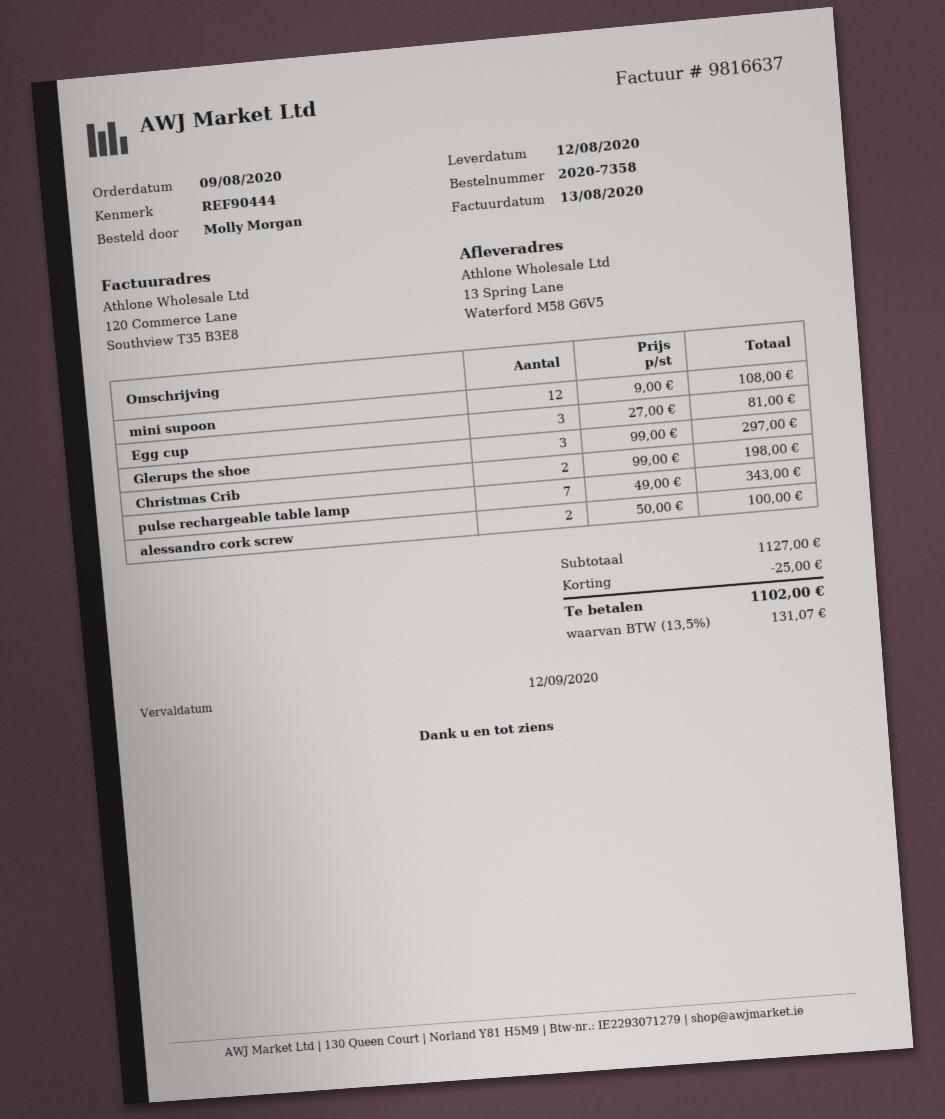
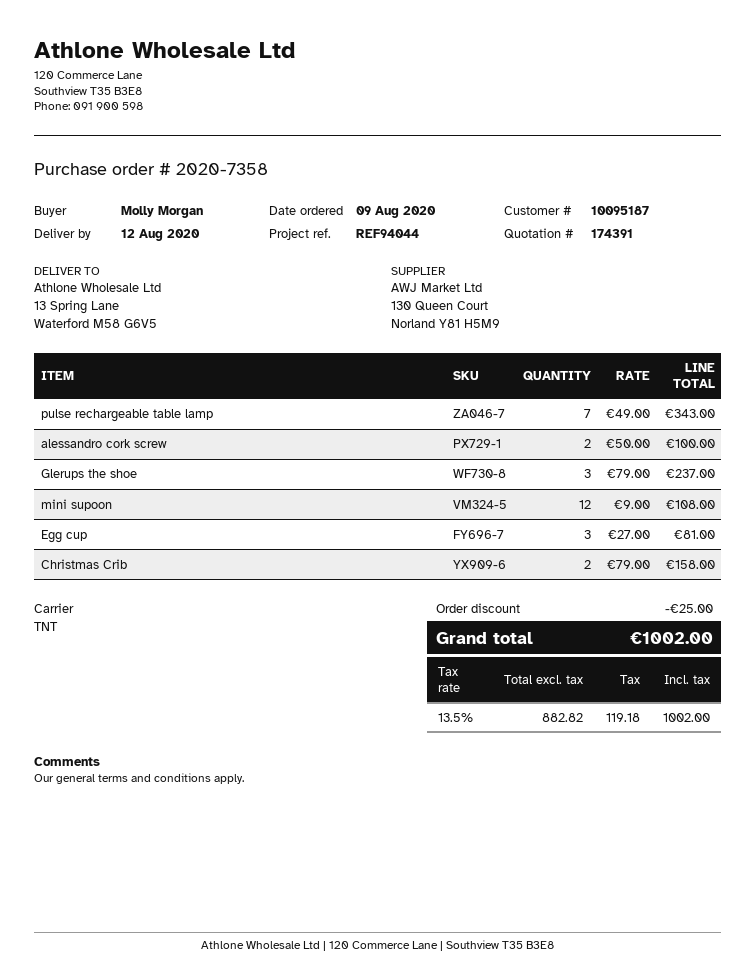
reference: REF90444 -> REF94044
Glerups the shoe: 3 x 99.00 = 297.00 -> 3 x 79.00 = 237.00
Christmas Crib: 2 x 99.00 = 198.00 -> 2 x 79.00 = 158.00
tax: 13.5% = 131.07 -> 13.5% = 119.18
total: 1102.00 -> 1002.00

